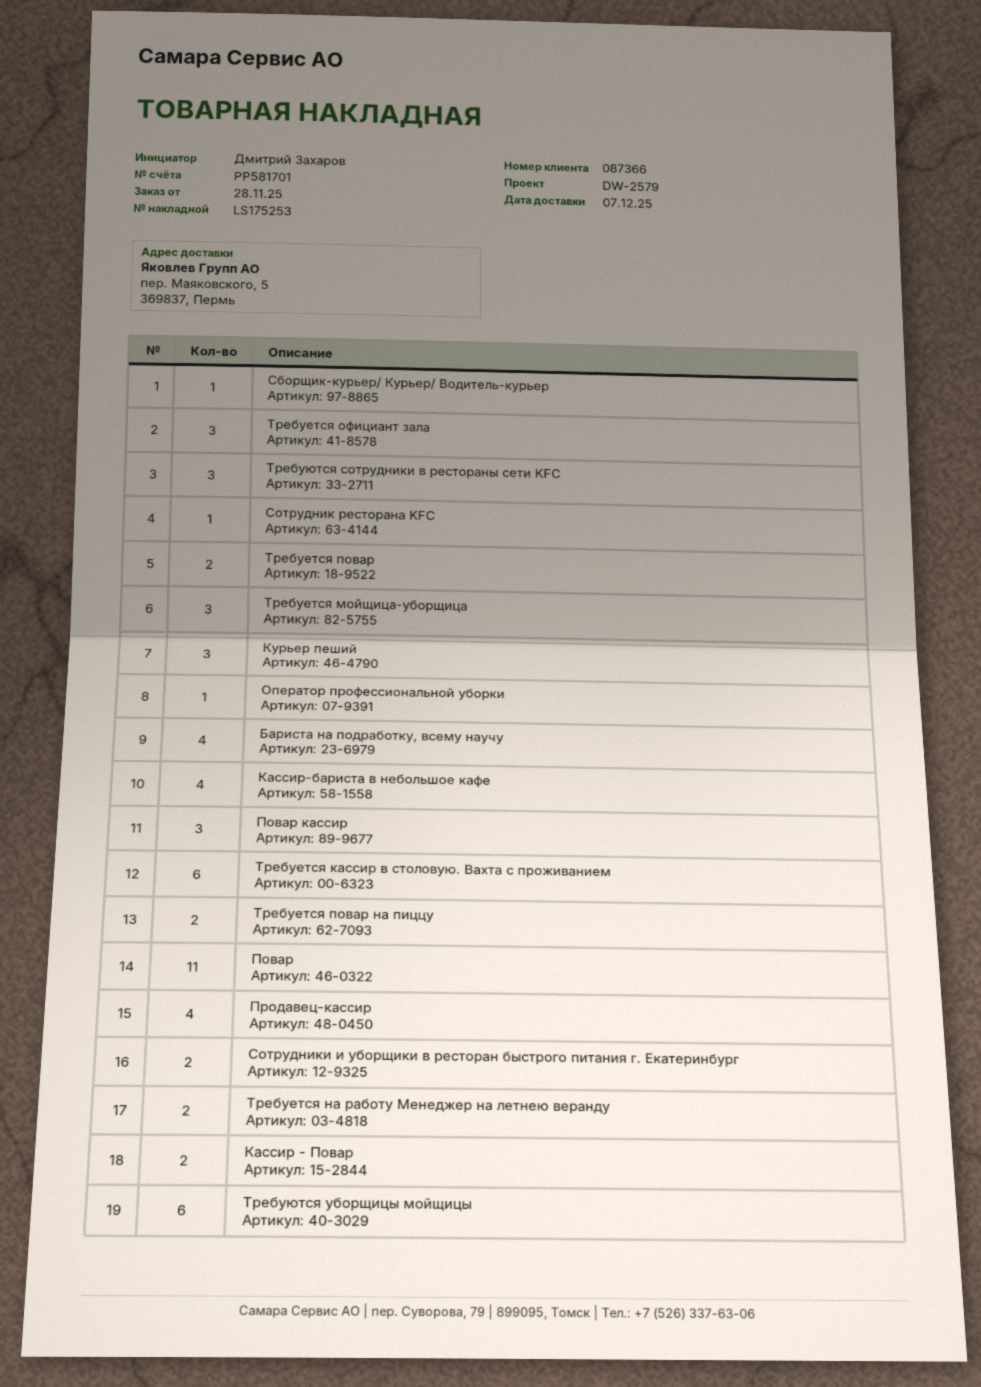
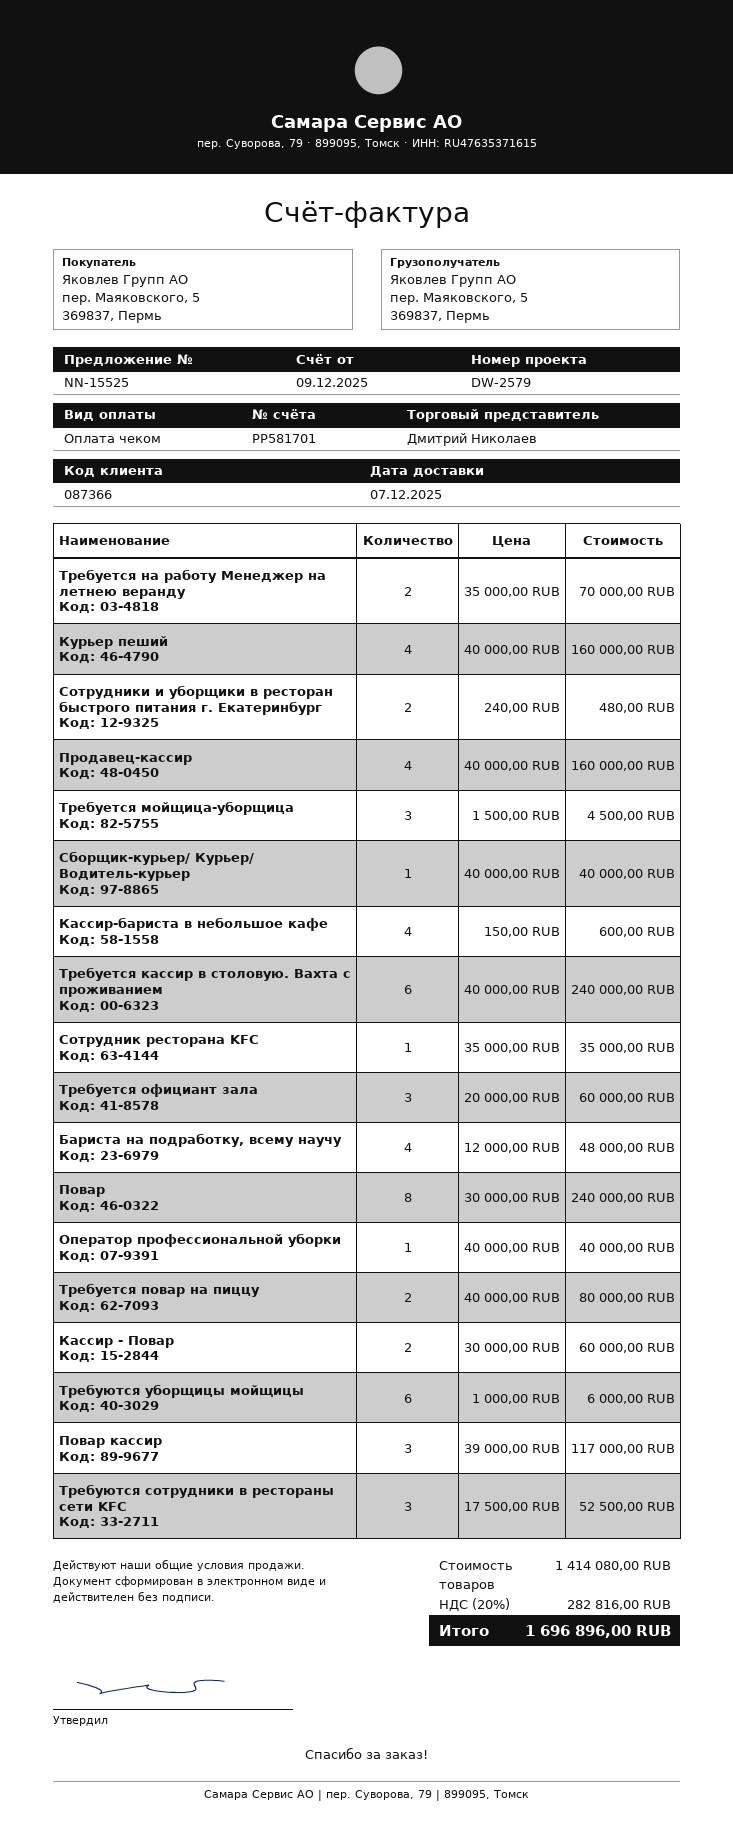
Требуется повар: 2 -> none
Курьер пеший: 3 -> 4
Повар: 11 -> 8

